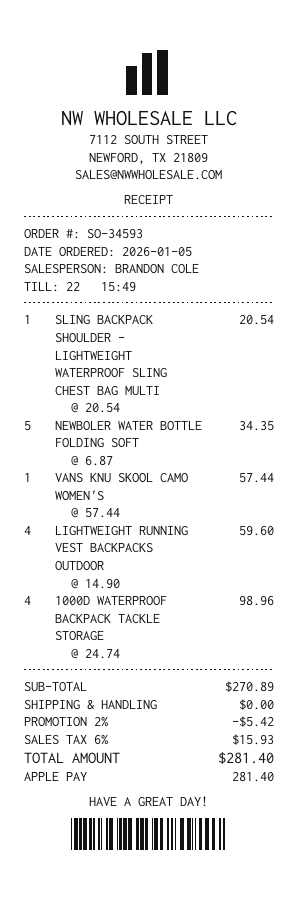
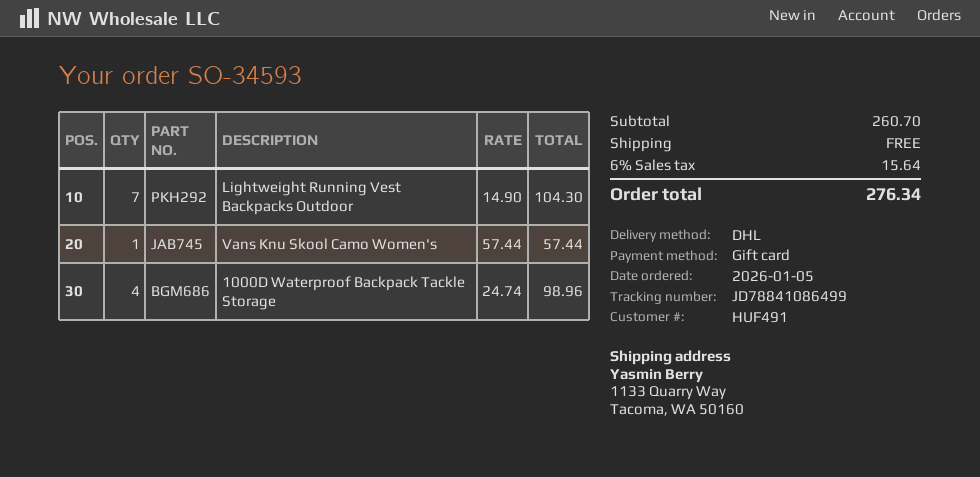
payment method: Apple Pay -> gift card
SLING BACKPACK SHOULDER - LIGHTWEIGHT WATERPROOF SLING CHEST BAG MULTI: 1 x 20.54 = 20.54 -> none
NEWBOLER WATER BOTTLE FOLDING SOFT: 5 x 6.87 = 34.35 -> none
LIGHTWEIGHT RUNNING VEST BACKPACKS OUTDOOR: 4 x 14.90 = 59.60 -> 7 x 14.90 = 104.30
subtotal: 270.89 -> 260.70
discount: 2% = 5.42 -> none
tax: 6% = 15.93 -> 6% = 15.64
total: 281.40 -> 276.34

